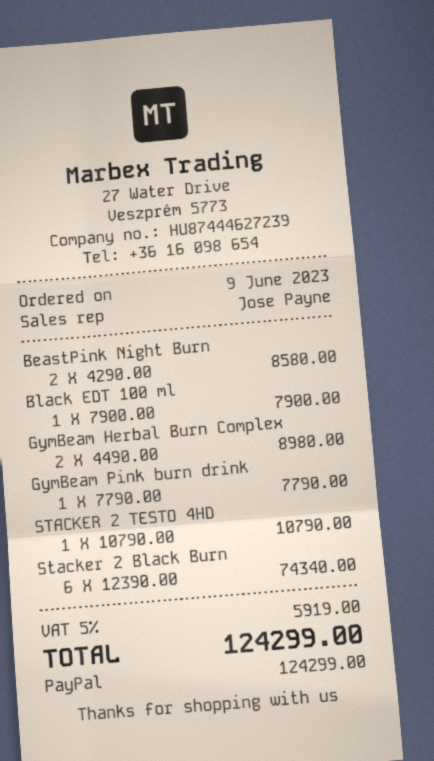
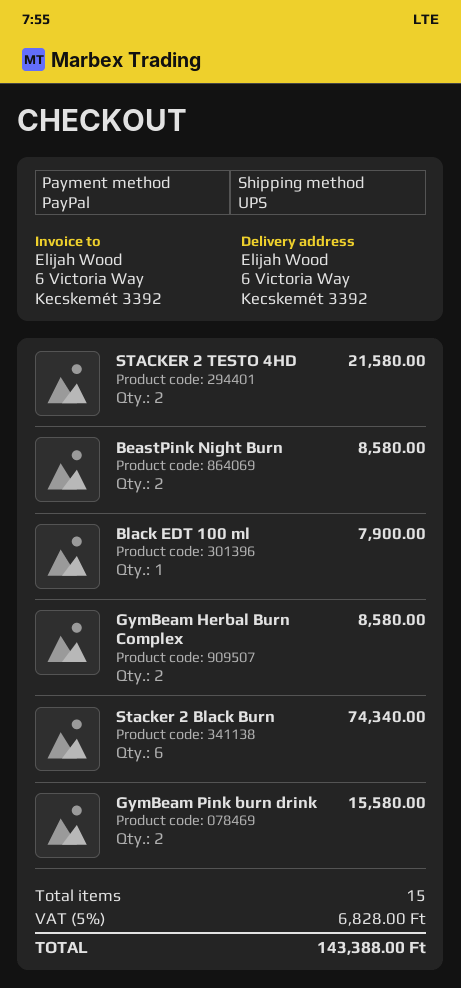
GymBeam Herbal Burn Complex: 2 for 8980.00 -> 2 for 8580.00
GymBeam Pink burn drink: 1 for 7790.00 -> 2 for 15580.00
STACKER 2 TESTO 4HD: 1 for 10790.00 -> 2 for 21580.00
tax: 5% = 5919.00 -> 5% = 6828.00
total: 124299.00 -> 143388.00

